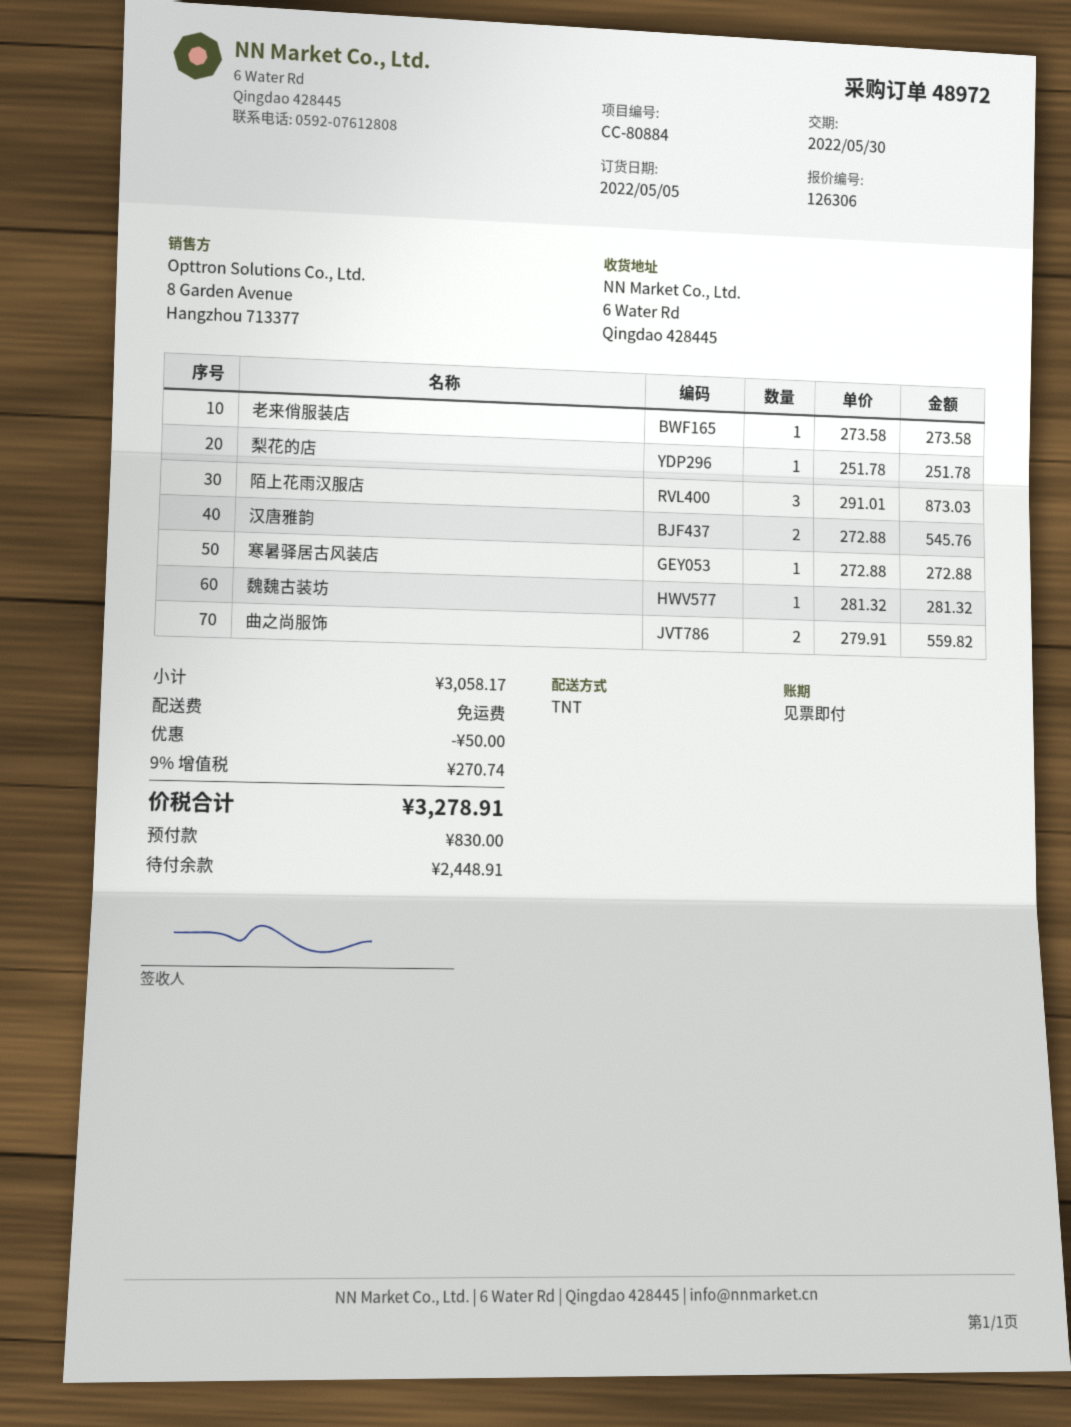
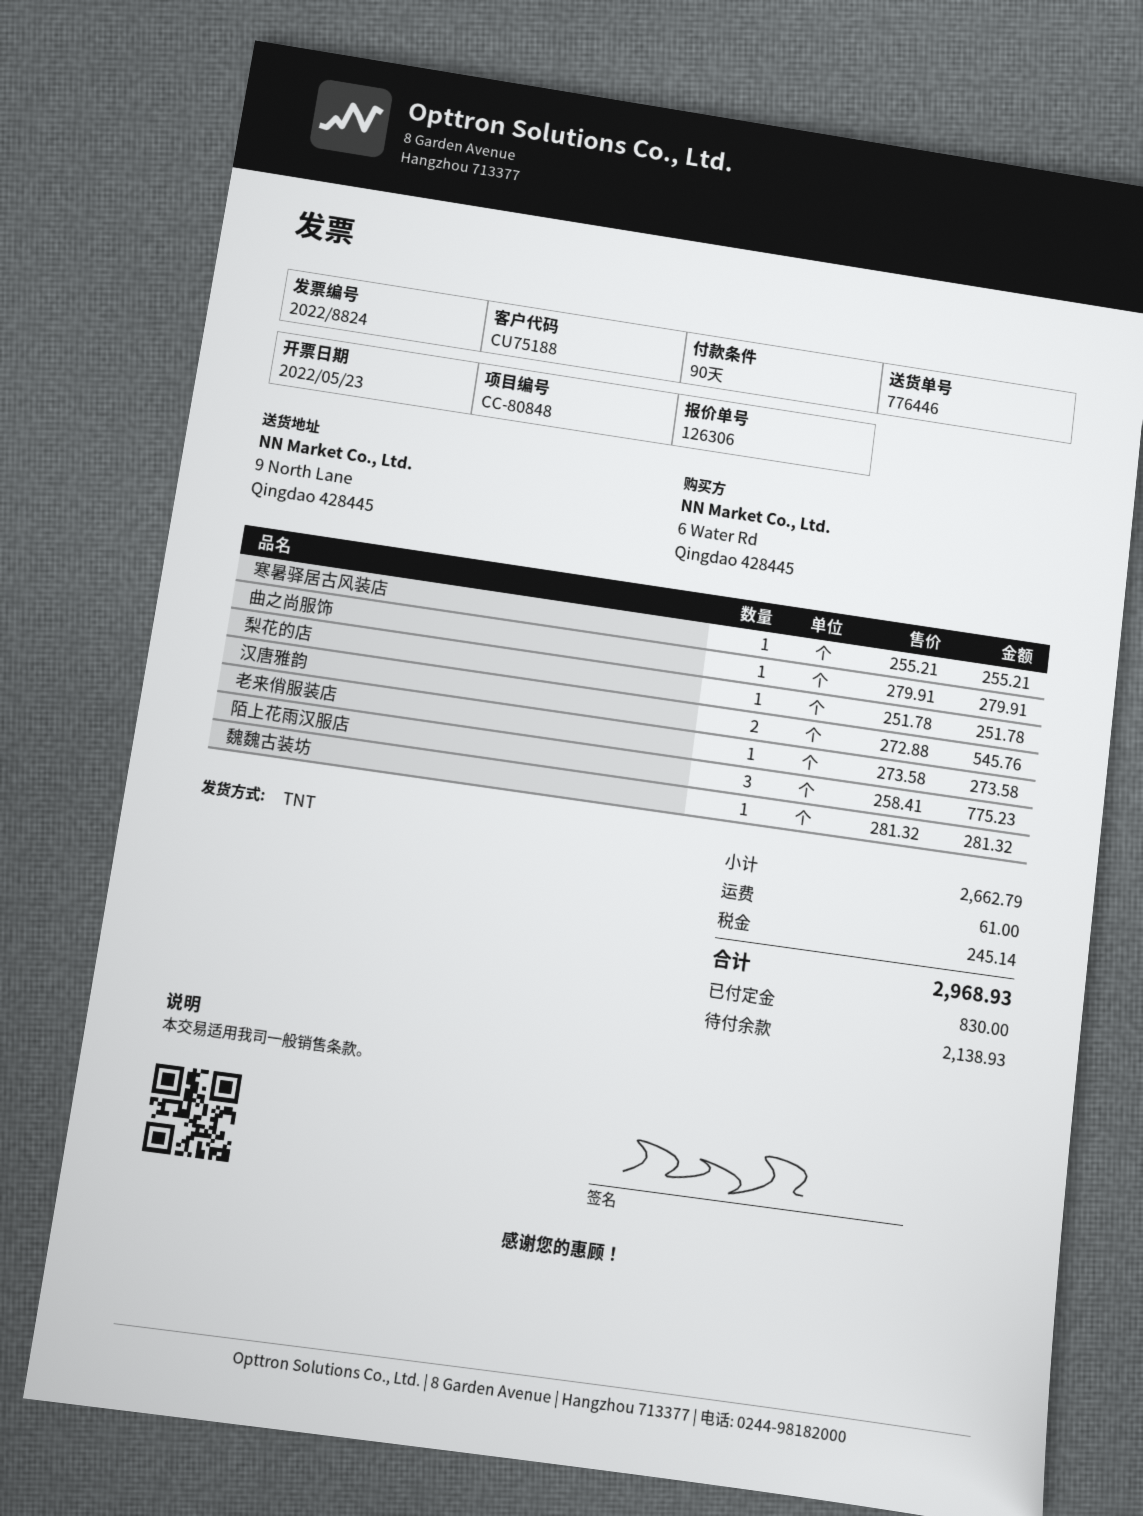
payment terms: on receipt -> 90 days
reference: CC-80884 -> CC-80848
ship to: 6 Water Rd, Qingdao 428445 -> 9 North Lane, Qingdao 428445
陌上花雨汉服店: 3 x 291.01 = 873.03 -> 3 x 258.41 = 775.23
寒暑驿居古风装店: 1 x 272.88 = 272.88 -> 1 x 255.21 = 255.21
曲之尚服饰: 2 x 279.91 = 559.82 -> 1 x 279.91 = 279.91
subtotal: 3058.17 -> 2662.79
discount: 50.00 -> none
shipping: 0.00 -> 61.00
tax: 270.74 -> 245.14
total: 3278.91 -> 2968.93
balance: 2448.91 -> 2138.93

